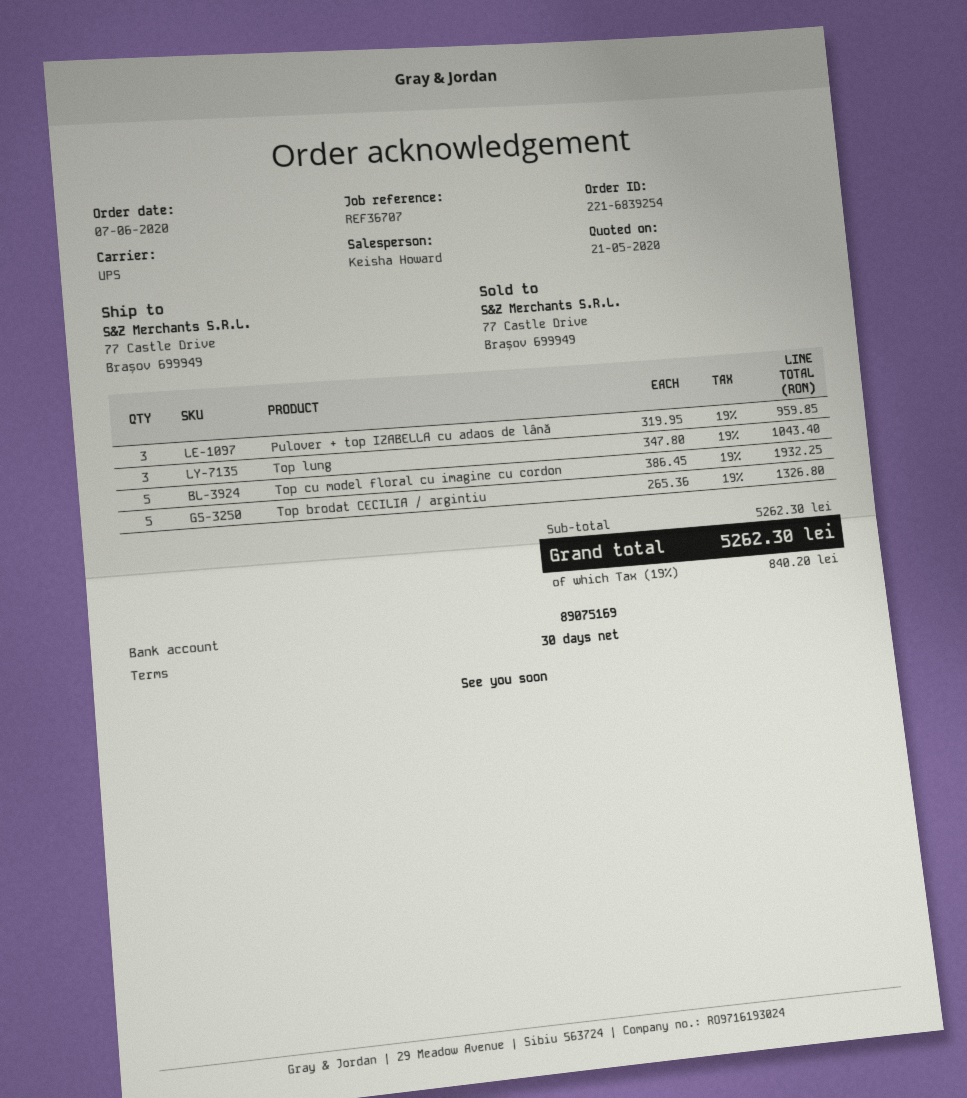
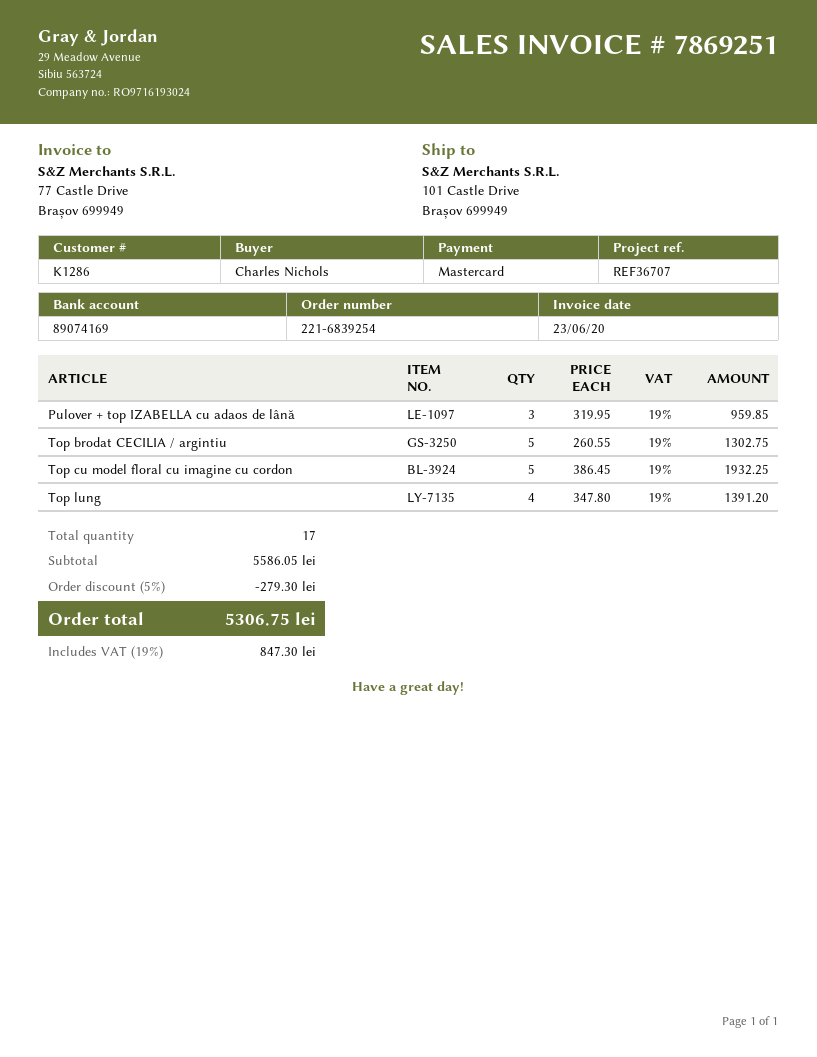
bank account: 89075169 -> 89074169
ship to: 77 Castle Drive, Brașov 699949 -> 101 Castle Drive, Brașov 699949
Top lung: 3 x 347.80 = 1043.40 -> 4 x 347.80 = 1391.20
Top brodat CECILIA / argintiu: 5 x 265.36 = 1326.80 -> 5 x 260.55 = 1302.75
subtotal: 5262.30 -> 5586.05
discount: none -> 5% = 279.30
tax: 19% = 840.20 -> 19% = 847.30
total: 5262.30 -> 5306.75

